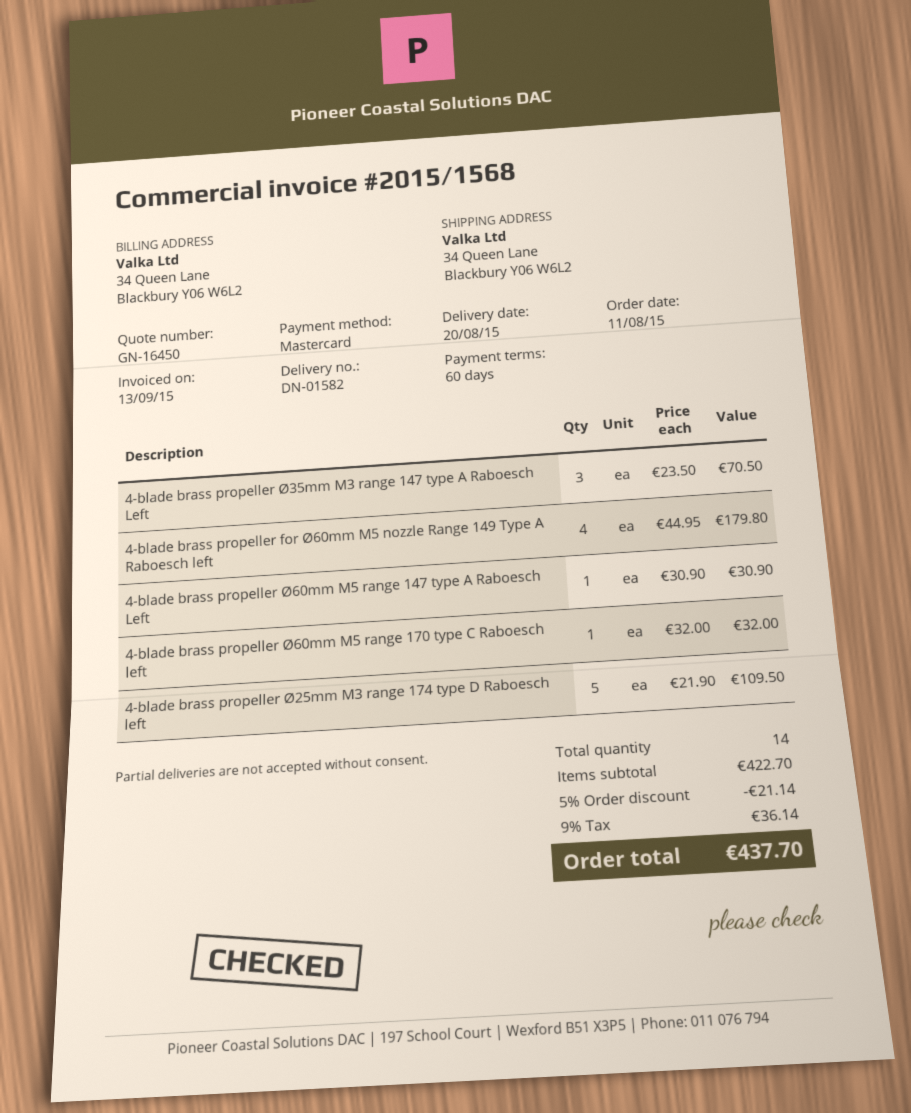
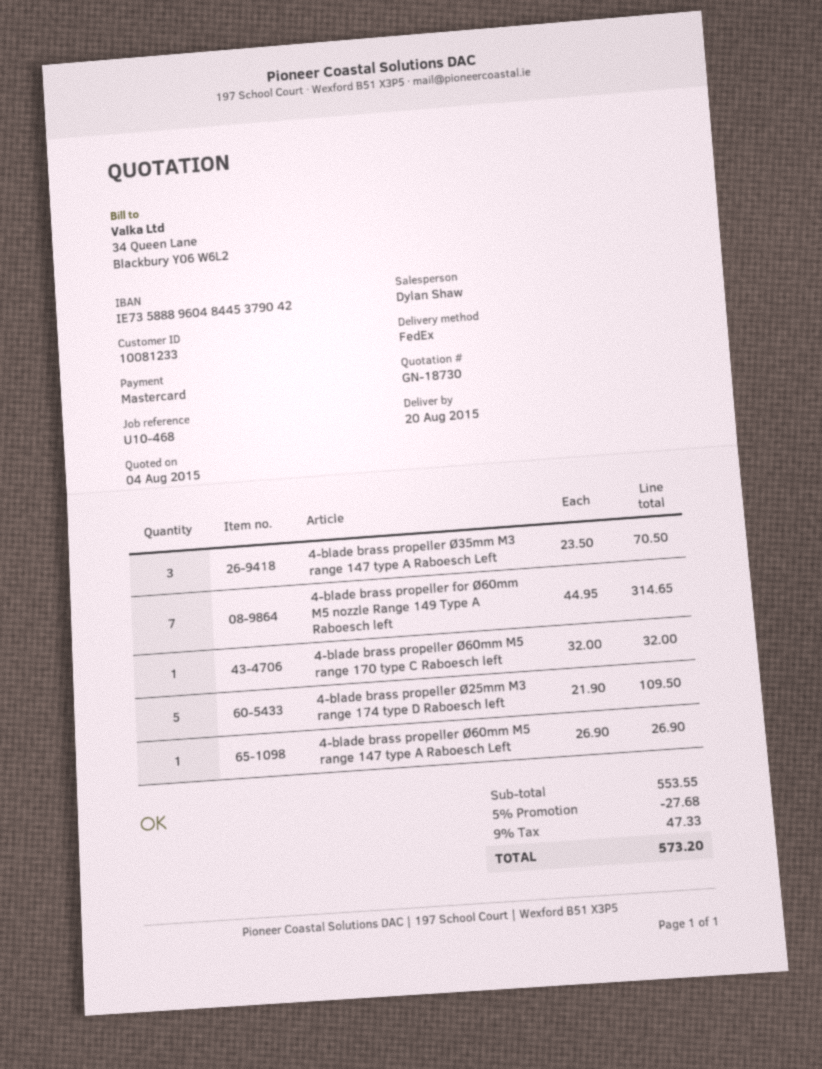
quote number: GN-16450 -> GN-18730
4-blade brass propeller for Ø60mm M5 nozzle Range 149 Type A Raboesch left: 4 x 44.95 = 179.80 -> 7 x 44.95 = 314.65
4-blade brass propeller Ø60mm M5 range 147 type A Raboesch Left: 1 x 30.90 = 30.90 -> 1 x 26.90 = 26.90
subtotal: 422.70 -> 553.55
discount: 5% = 21.14 -> 5% = 27.68
tax: 9% = 36.14 -> 9% = 47.33
total: 437.70 -> 573.20

